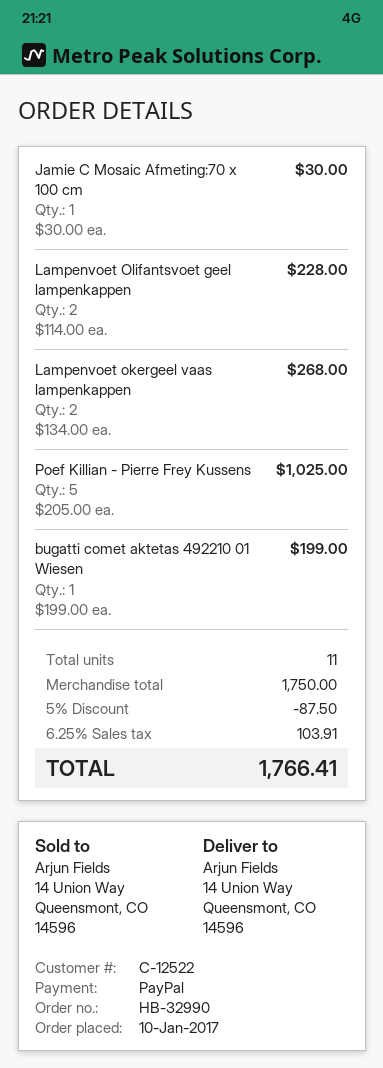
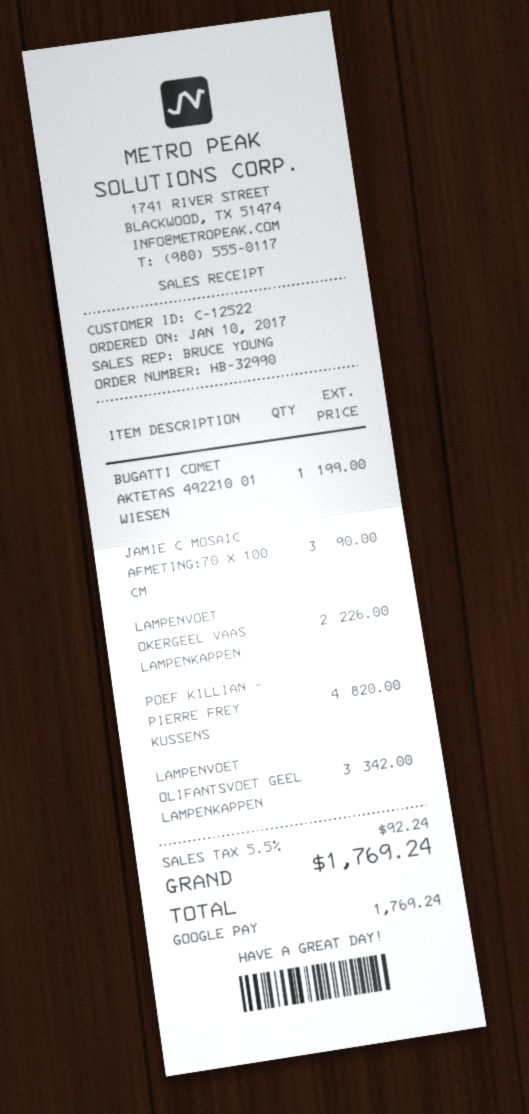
payment method: PayPal -> Google Pay
Jamie C Mosaic Afmeting:70 x 100 cm: 1 for 30.00 -> 3 for 90.00
Lampenvoet Olifantsvoet geel lampenkappen: 2 for 228.00 -> 3 for 342.00
Lampenvoet okergeel vaas lampenkappen: 2 for 268.00 -> 2 for 226.00
Poef Killian - Pierre Frey Kussens: 5 for 1025.00 -> 4 for 820.00
discount: 5% = 87.50 -> none
tax: 6.25% = 103.91 -> 5.5% = 92.24
total: 1766.41 -> 1769.24

